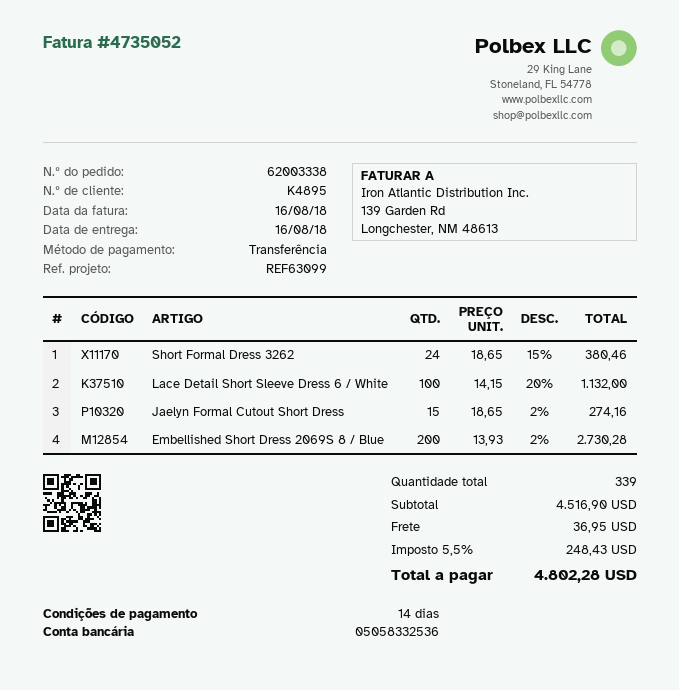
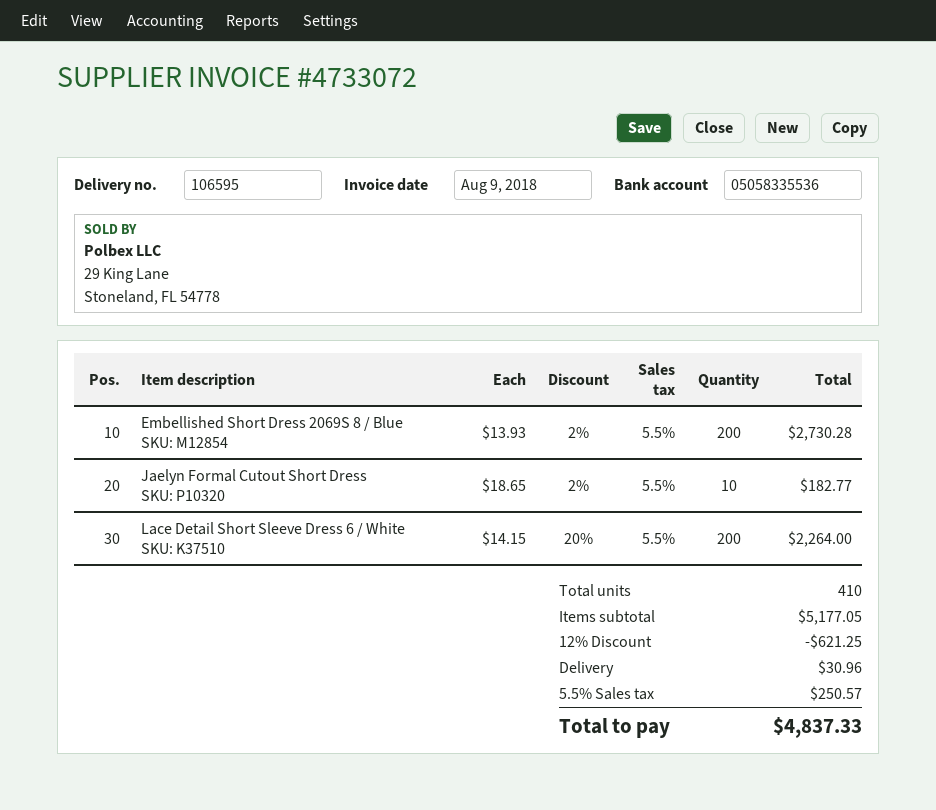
invoice number: 4735052 -> 4733072
invoice date: 2018-08-16 -> 2018-08-09
bank account: 05058332536 -> 05058335536
Short Formal Dress 3262: 24 x 18.65 - 15% = 380.46 -> none
Lace Detail Short Sleeve Dress 6 / White: 100 x 14.15 - 20% = 1132.00 -> 200 x 14.15 - 20% = 2264.00
Jaelyn Formal Cutout Short Dress: 15 x 18.65 - 2% = 274.16 -> 10 x 18.65 - 2% = 182.77
total quantity: 339 -> 410
subtotal: 4516.90 -> 5177.05
discount: none -> 12% = 621.25
shipping: 36.95 -> 30.96
tax: 5.5% = 248.43 -> 5.5% = 250.57
total: 4802.28 -> 4837.33

